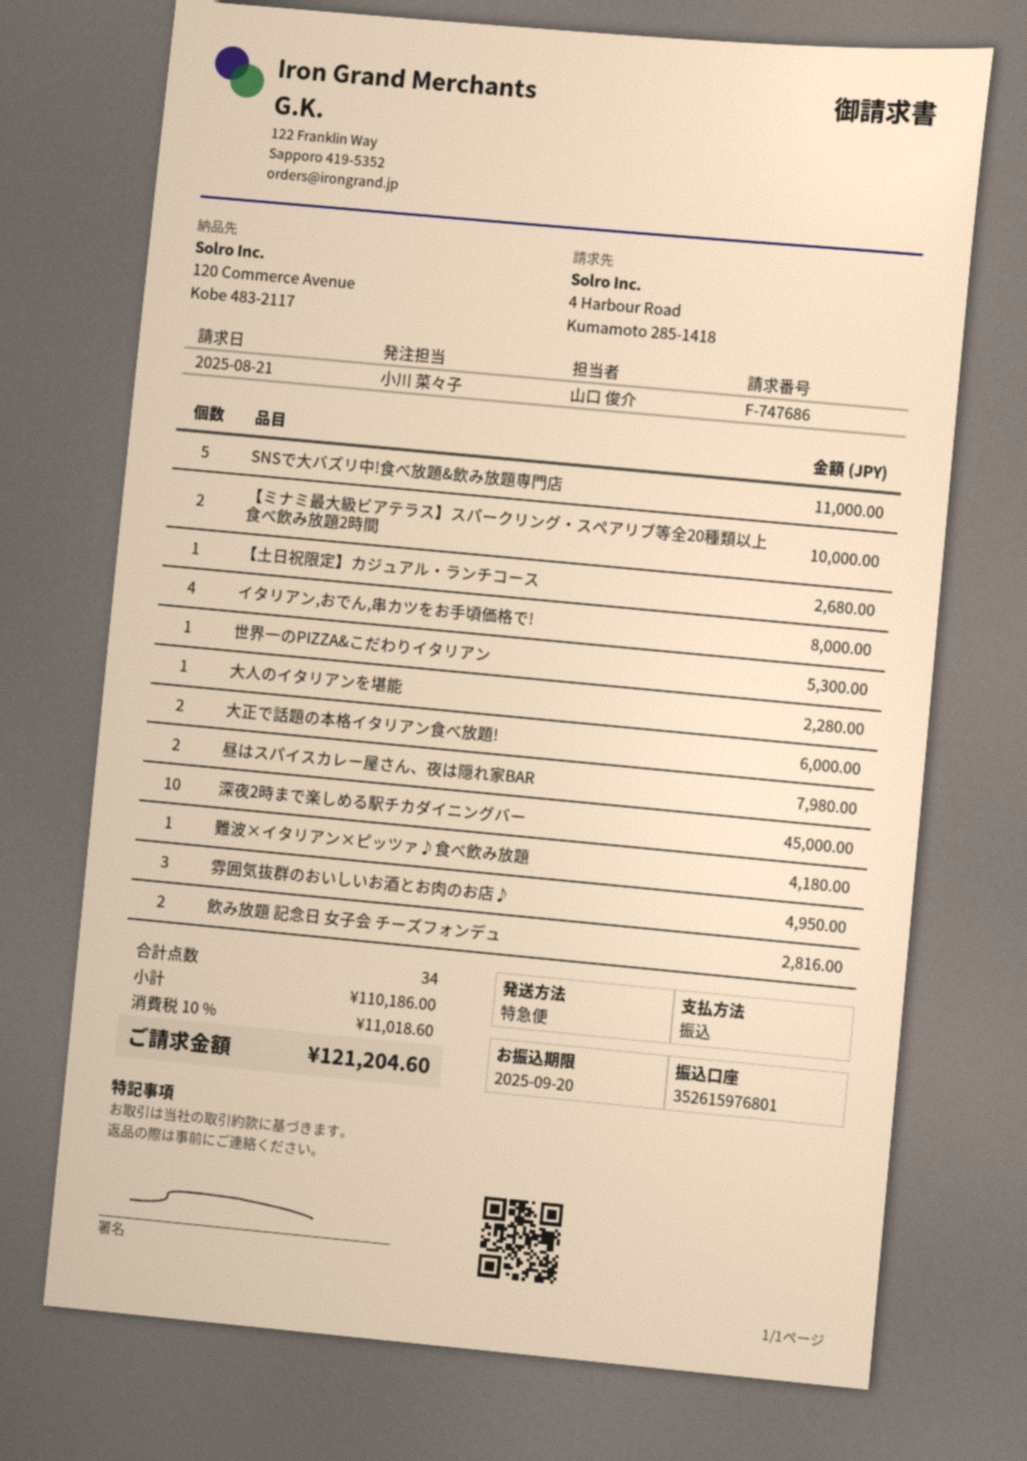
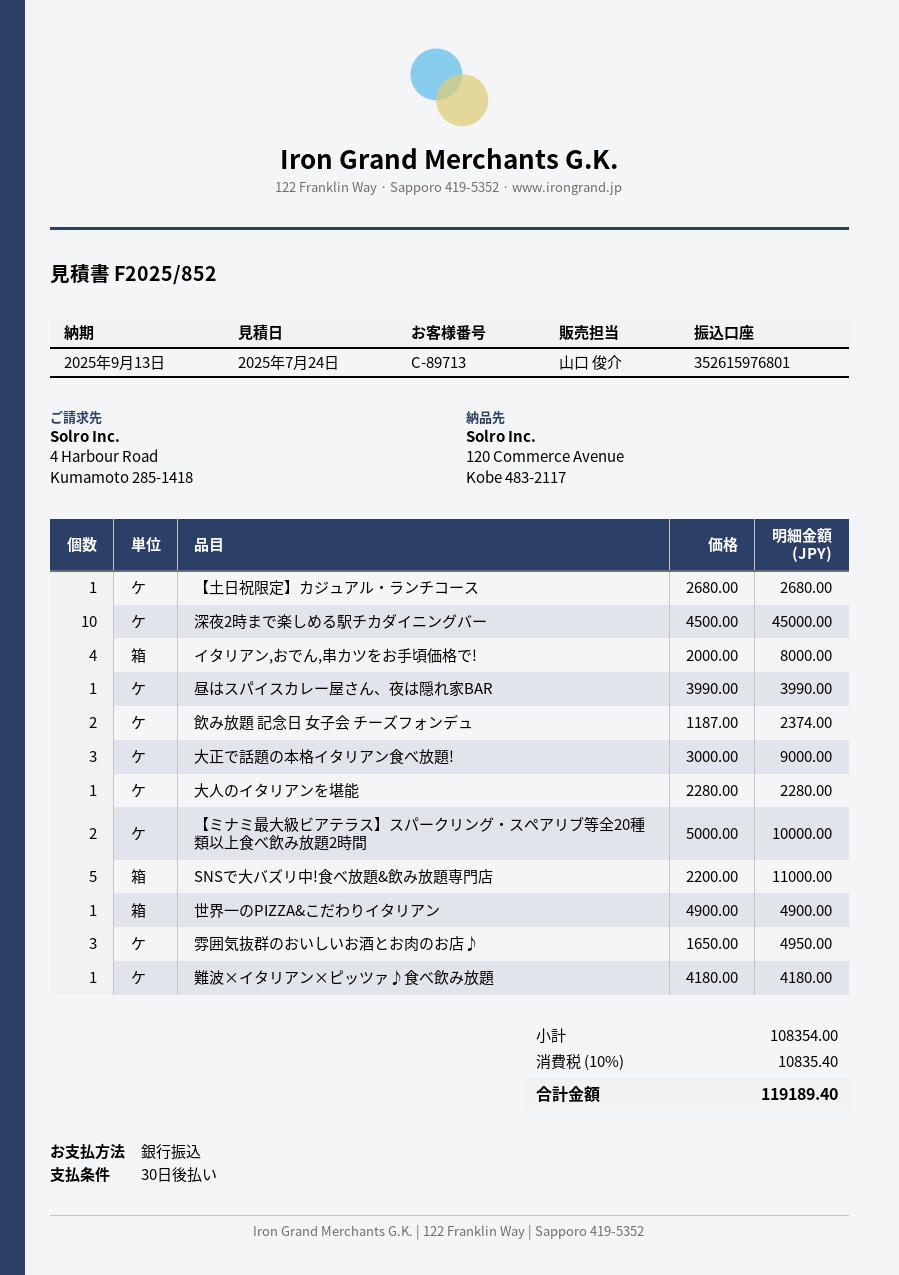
世界一のPIZZA&こだわりイタリアン: 1 for 5300.00 -> 1 for 4900.00
大正で話題の本格イタリアン食べ放題!: 2 for 6000.00 -> 3 for 9000.00
昼はスパイスカレー屋さん、夜は隠れ家BAR: 2 for 7980.00 -> 1 for 3990.00
飲み放題 記念日 女子会 チーズフォンデュ: 2 for 2816.00 -> 2 for 2374.00
subtotal: 110186.00 -> 108354.00
tax: 10% = 11018.60 -> 10% = 10835.40
total: 121204.60 -> 119189.40

